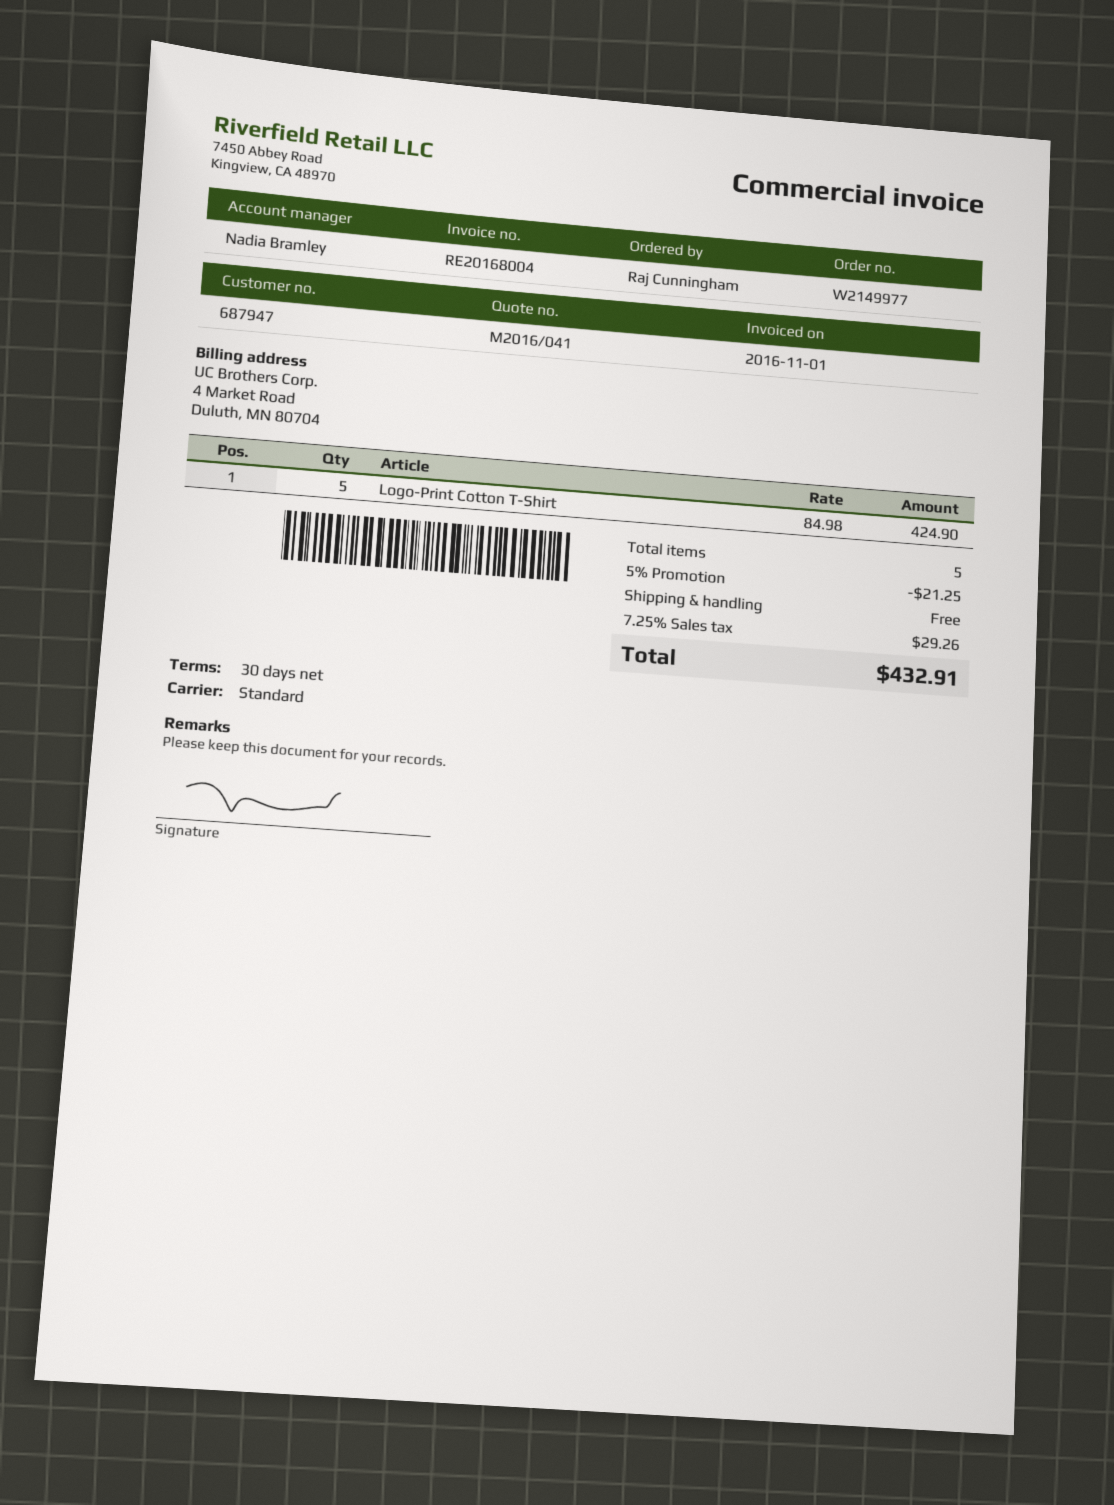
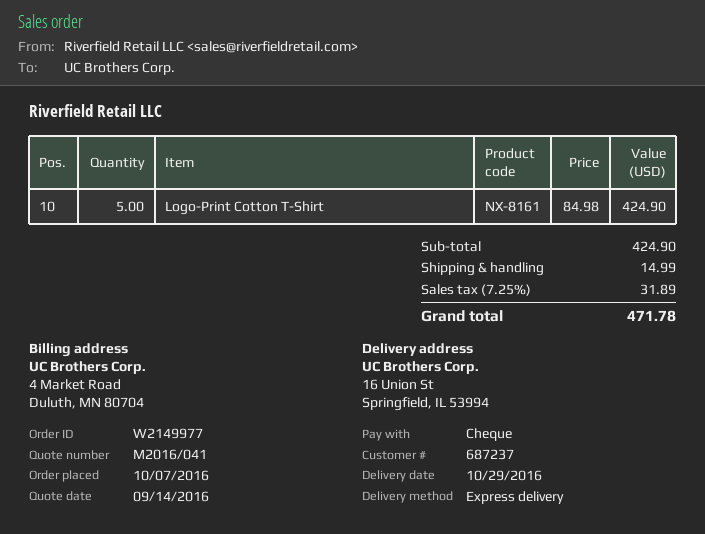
customer number: 687947 -> 687237
shipping method: standard -> express
discount: 5% = 21.25 -> none
shipping: 0.00 -> 14.99
tax: 7.25% = 29.26 -> 7.25% = 31.89
total: 432.91 -> 471.78

